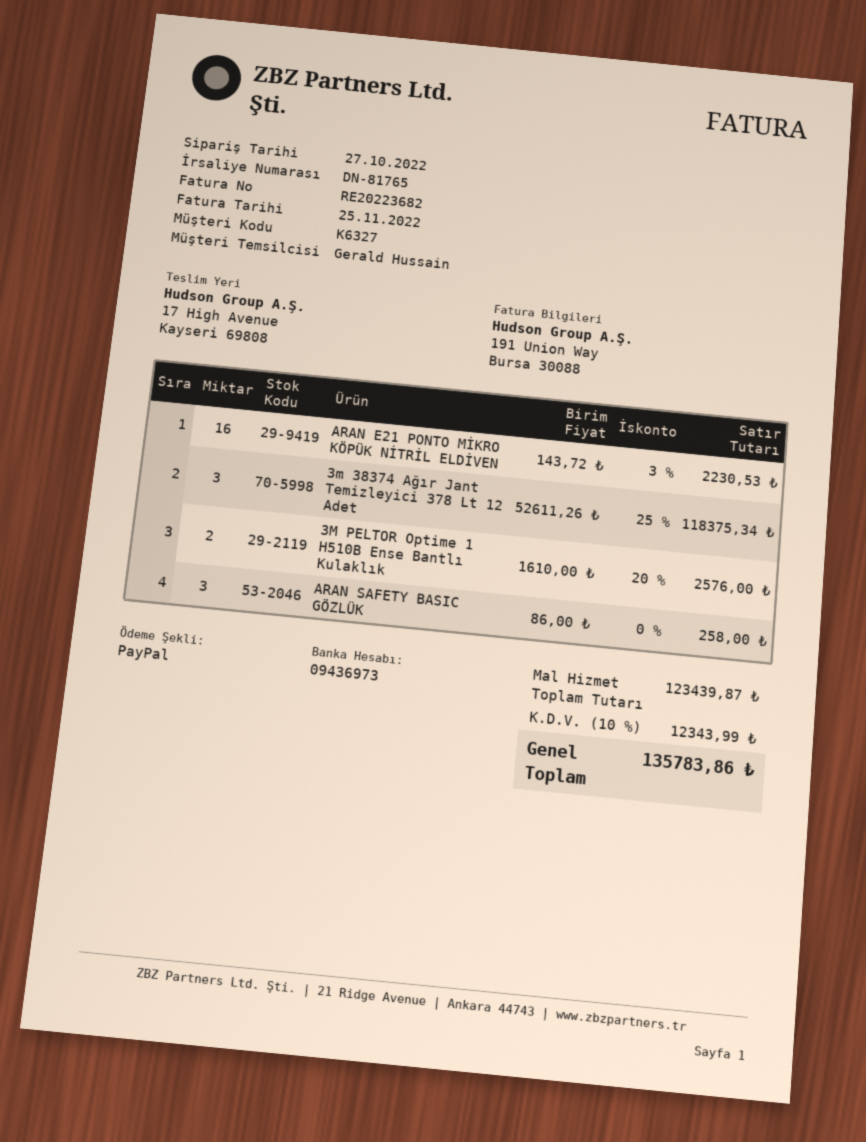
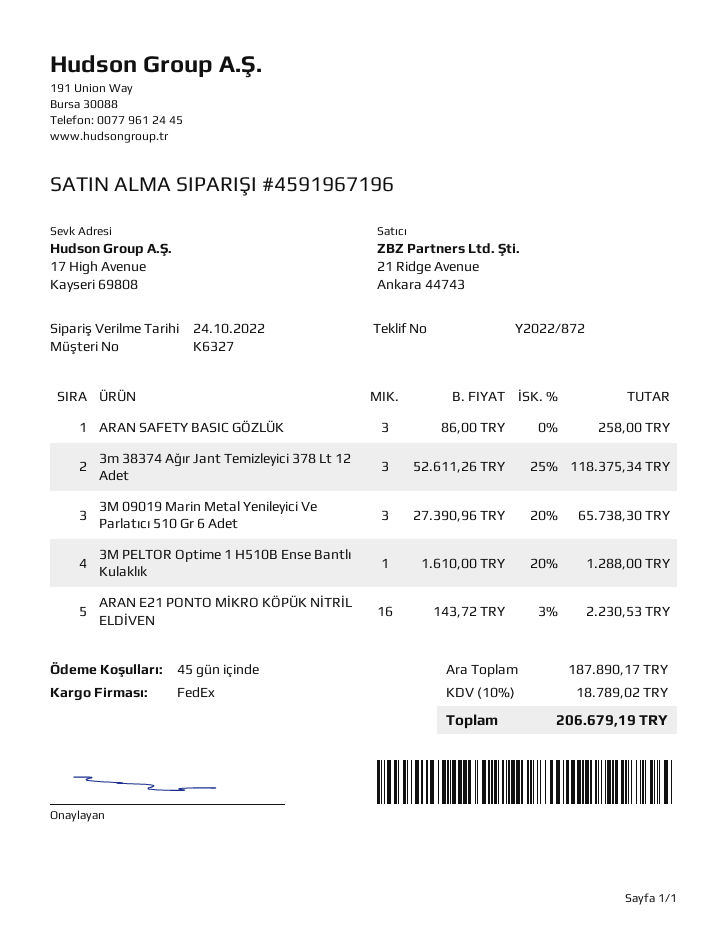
order date: 2022-10-27 -> 2022-10-24
3M PELTOR Optime 1 H510B Ense Bantlı Kulaklık: 2 x 1610.00 - 20% = 2576.00 -> 1 x 1610.00 - 20% = 1288.00
3M 09019 Marin Metal Yenileyici Ve Parlatıcı 510 Gr 6 Adet: none -> 3 x 27390.96 - 20% = 65738.30
subtotal: 123439.87 -> 187890.17
tax: 10% = 12343.99 -> 10% = 18789.02
total: 135783.86 -> 206679.19

